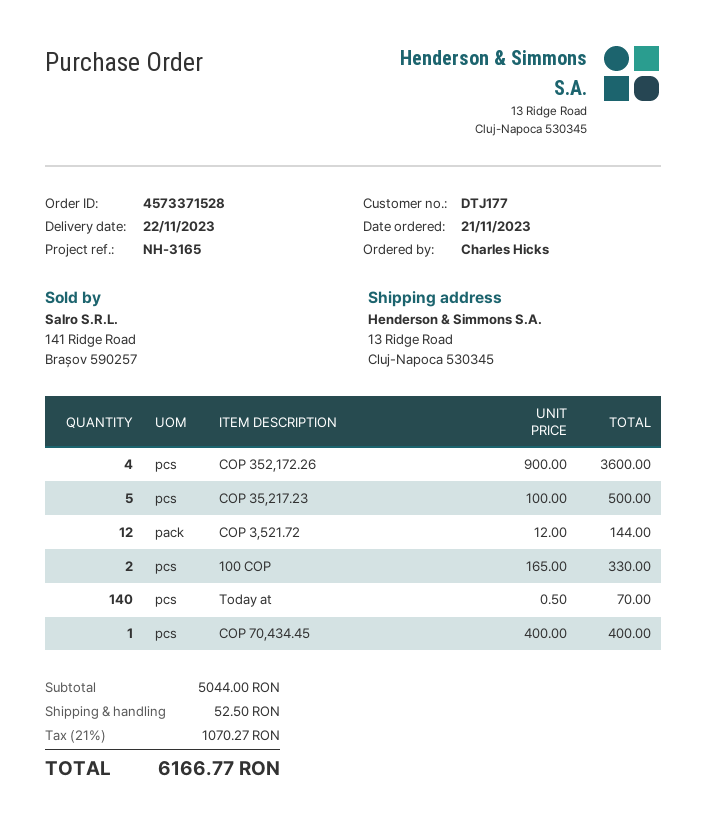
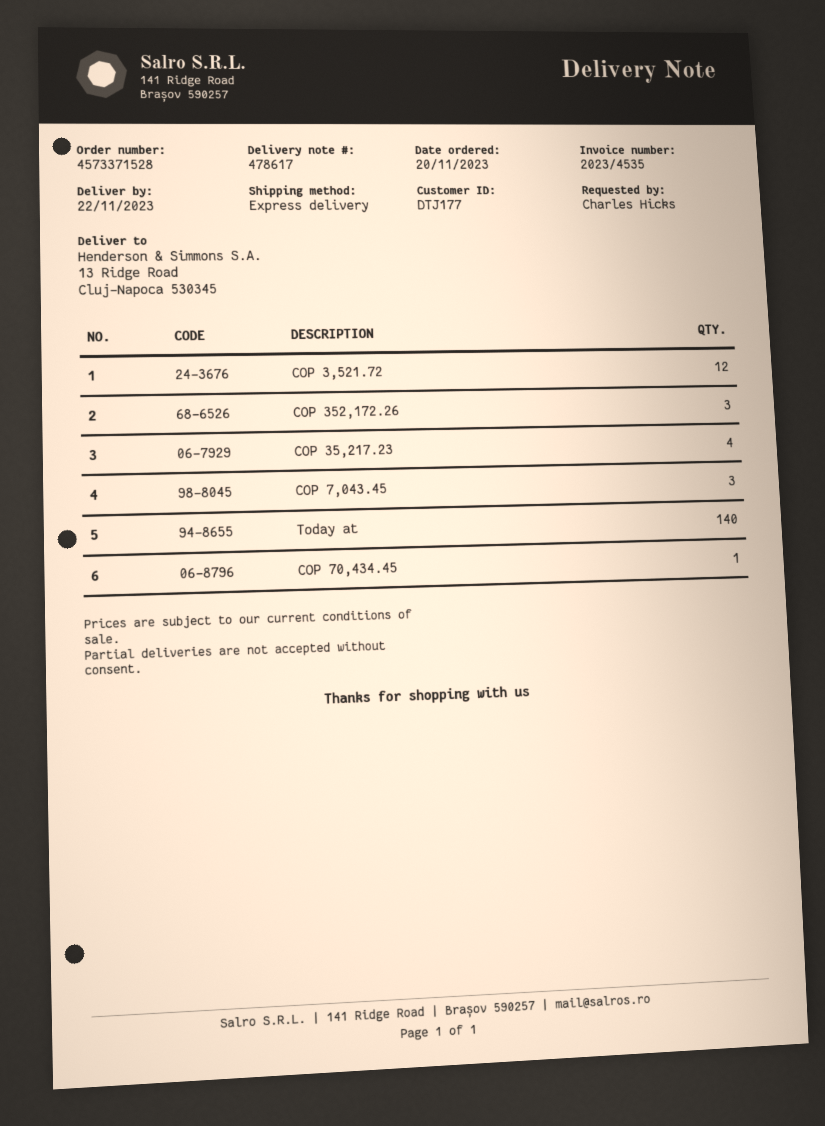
order date: 2023-11-21 -> 2023-11-20
COP 352,172.26: 4 -> 3
COP 35,217.23: 5 -> 4
100 COP: 2 -> none
COP 7,043.45: none -> 3

